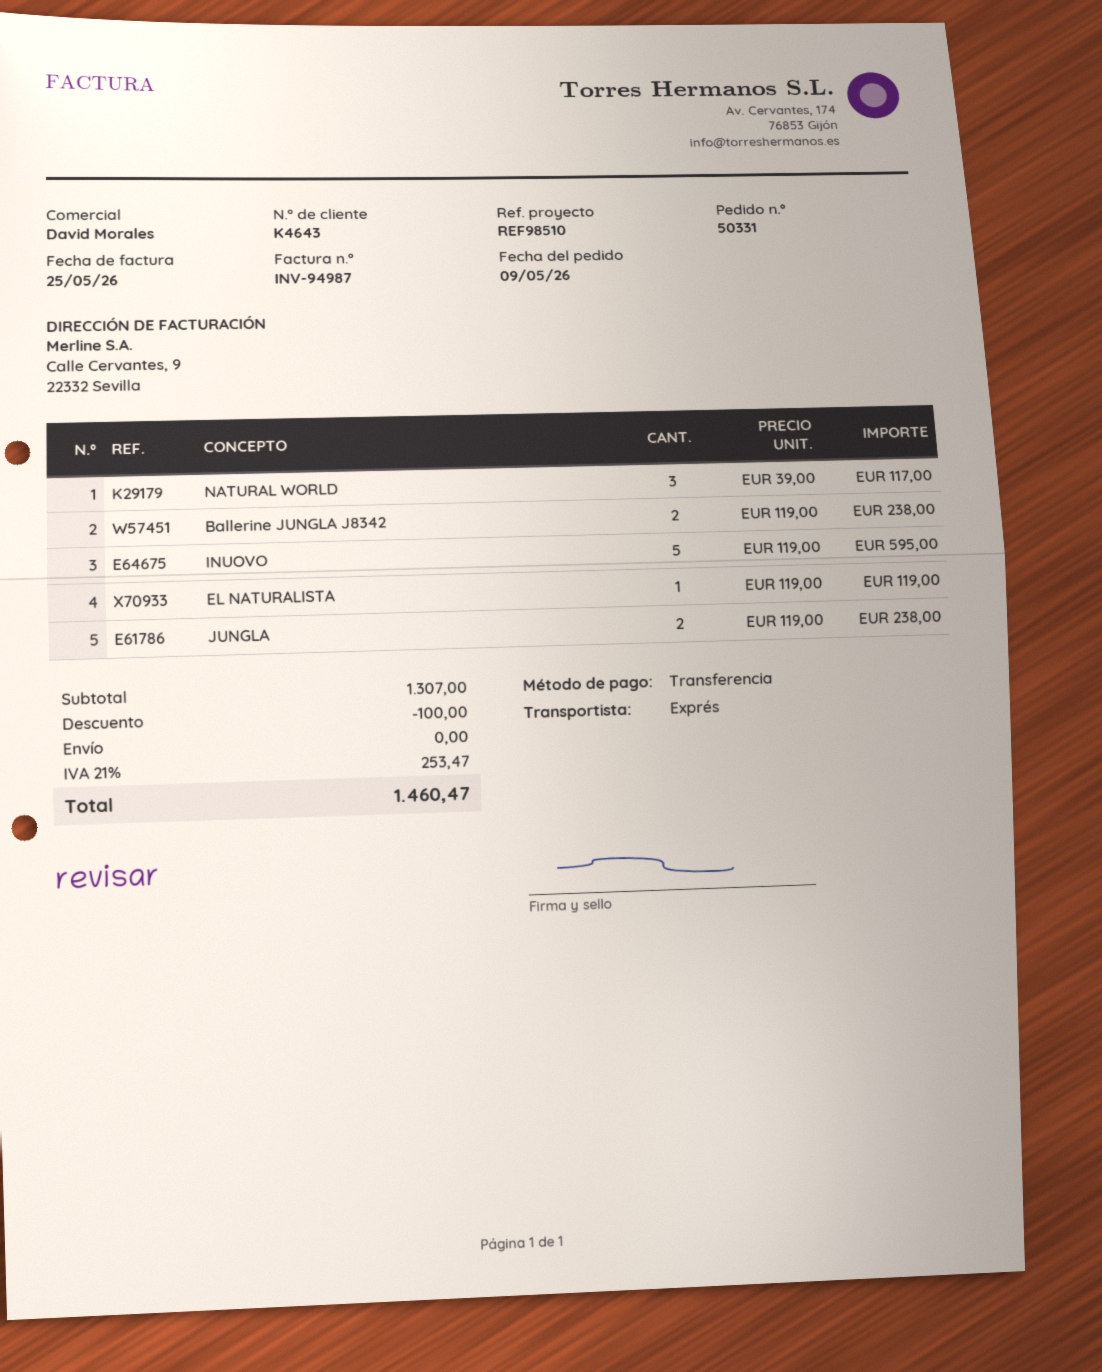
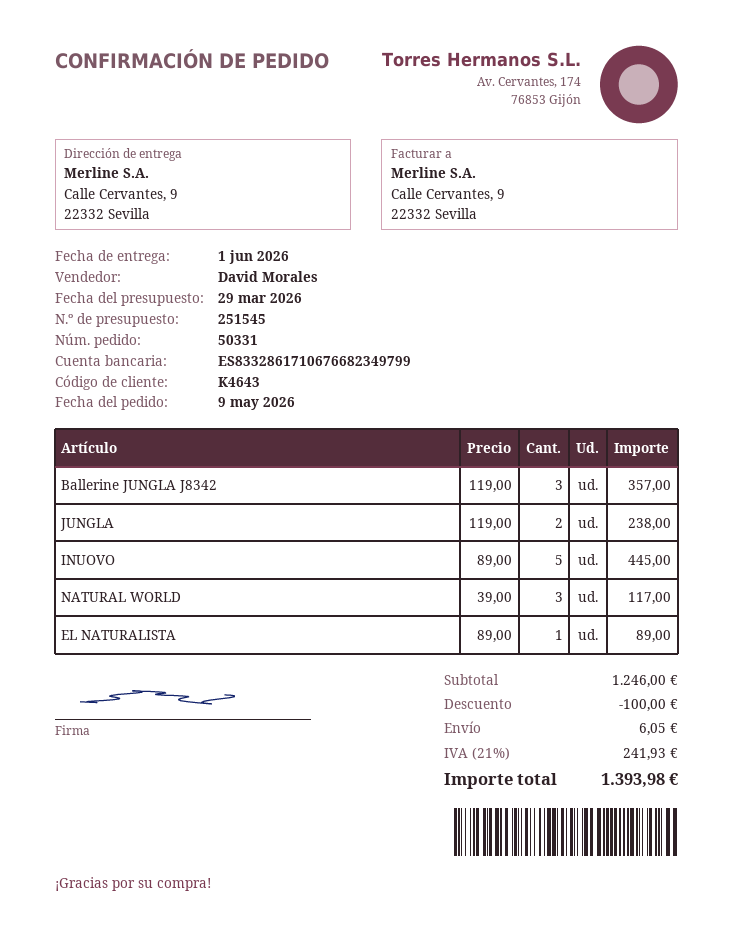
Ballerine JUNGLA J8342: 2 x 119.00 = 238.00 -> 3 x 119.00 = 357.00
INUOVO: 5 x 119.00 = 595.00 -> 5 x 89.00 = 445.00
EL NATURALISTA: 1 x 119.00 = 119.00 -> 1 x 89.00 = 89.00
subtotal: 1307.00 -> 1246.00
shipping: 0.00 -> 6.05
tax: 21% = 253.47 -> 21% = 241.93
total: 1460.47 -> 1393.98

